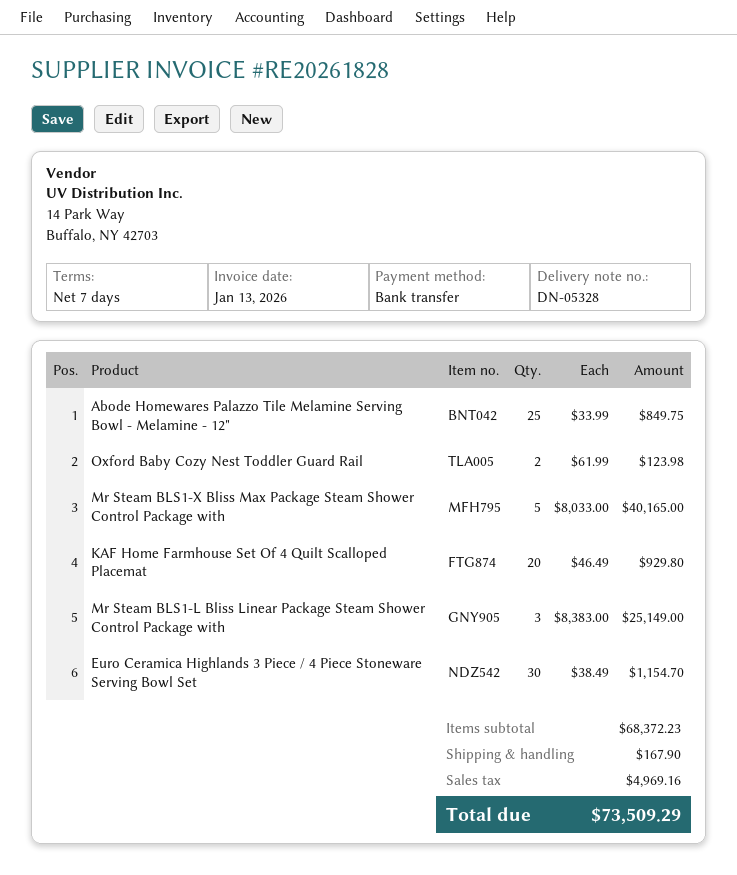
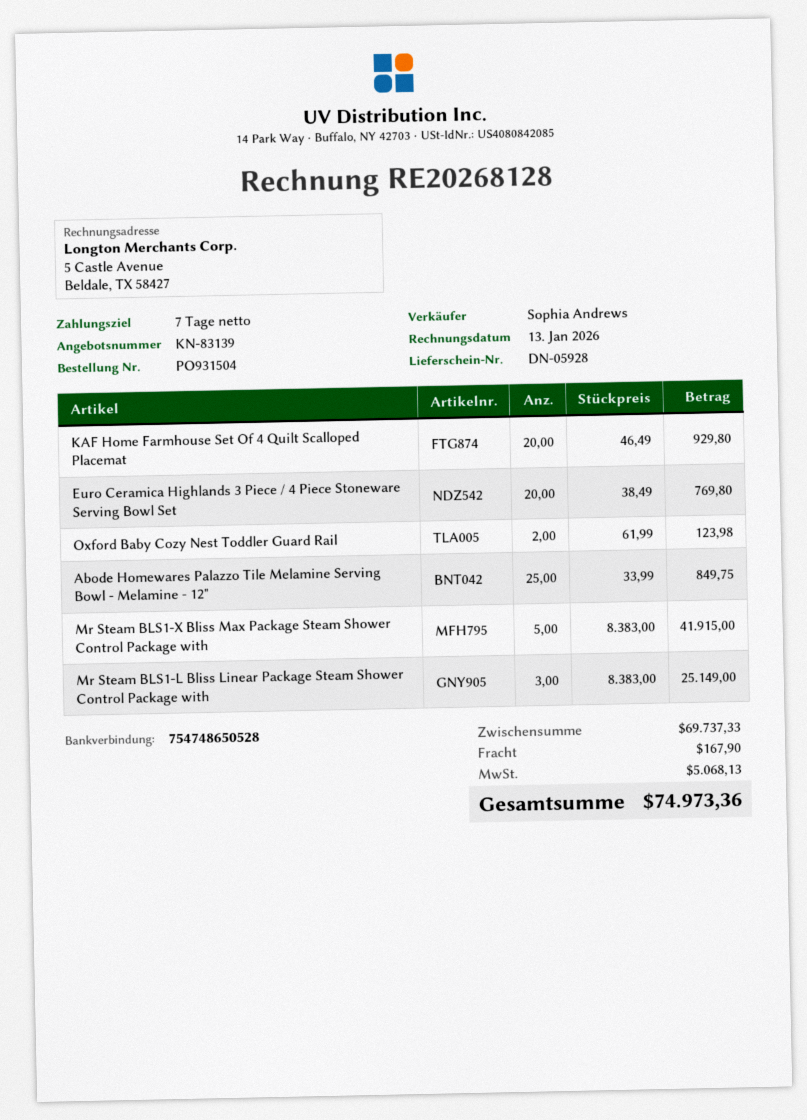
delivery note number: DN-05328 -> DN-05928
invoice number: RE20261828 -> RE20268128
Mr Steam BLS1-X Bliss Max Package Steam Shower Control Package with: 5 x 8033.00 = 40165.00 -> 5 x 8383.00 = 41915.00
Euro Ceramica Highlands 3 Piece / 4 Piece Stoneware Serving Bowl Set: 30 x 38.49 = 1154.70 -> 20 x 38.49 = 769.80
subtotal: 68372.23 -> 69737.33
tax: 4969.16 -> 5068.13
total: 73509.29 -> 74973.36

